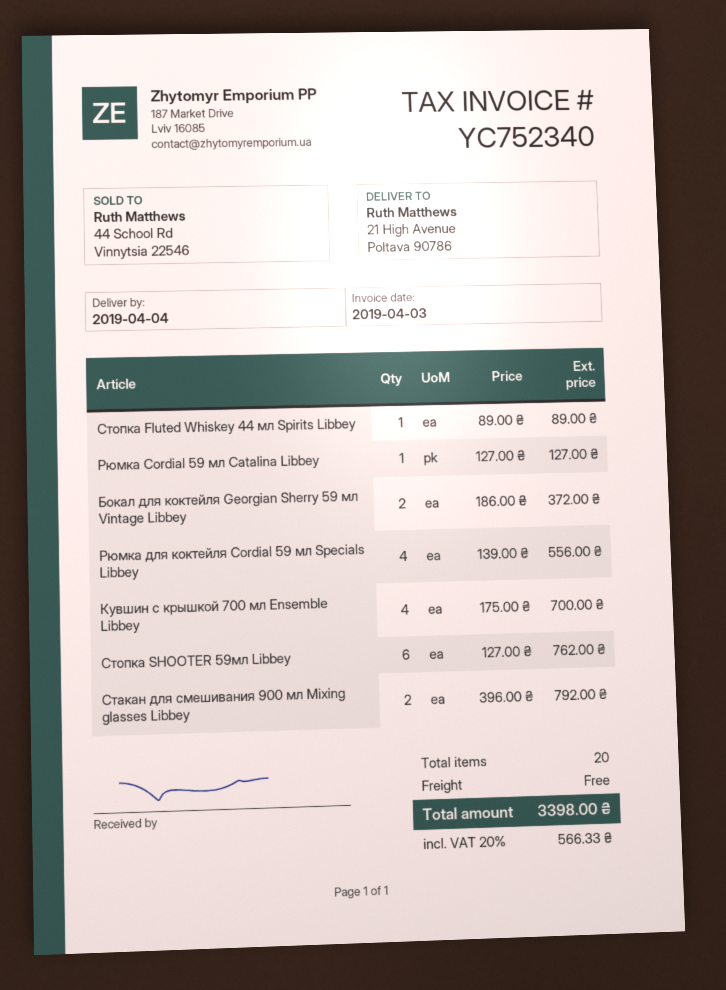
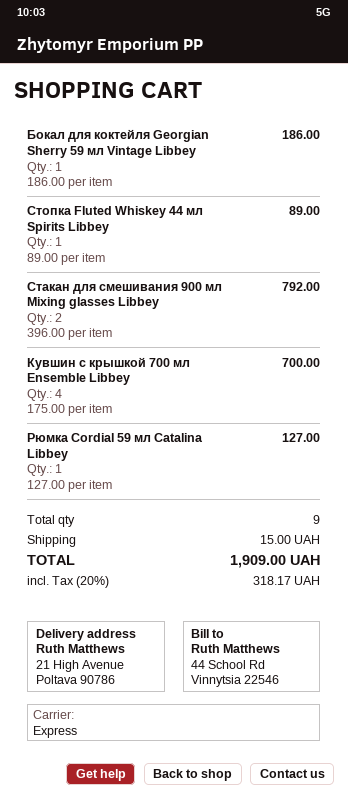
Бокал для коктейля Georgian Sherry 59 мл Vintage Libbey: 2 x 186.00 = 372.00 -> 1 x 186.00 = 186.00
Рюмка для коктейля Cordial 59 мл Specials Libbey: 4 x 139.00 = 556.00 -> none
Стопка SHOOTER 59мл Libbey: 6 x 127.00 = 762.00 -> none
total quantity: 20 -> 9
shipping: 0.00 -> 15.00
tax: 20% = 566.33 -> 20% = 318.17
total: 3398.00 -> 1909.00

